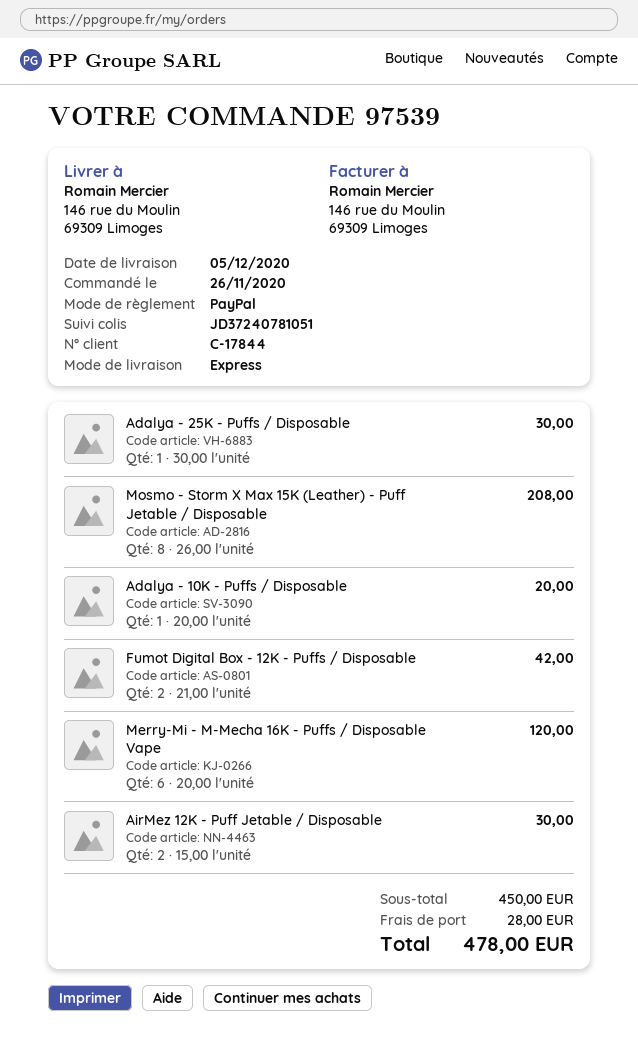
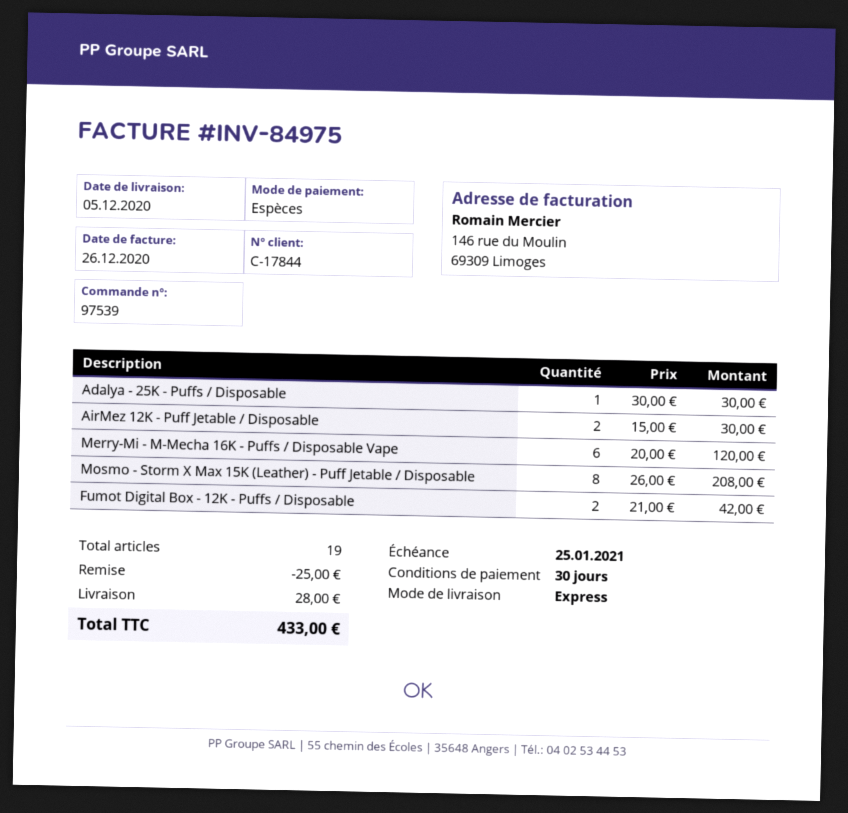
payment method: PayPal -> cash
Adalya - 10K - Puffs / Disposable: 1 x 20.00 = 20.00 -> none
discount: none -> 25.00
total: 478.00 -> 433.00

